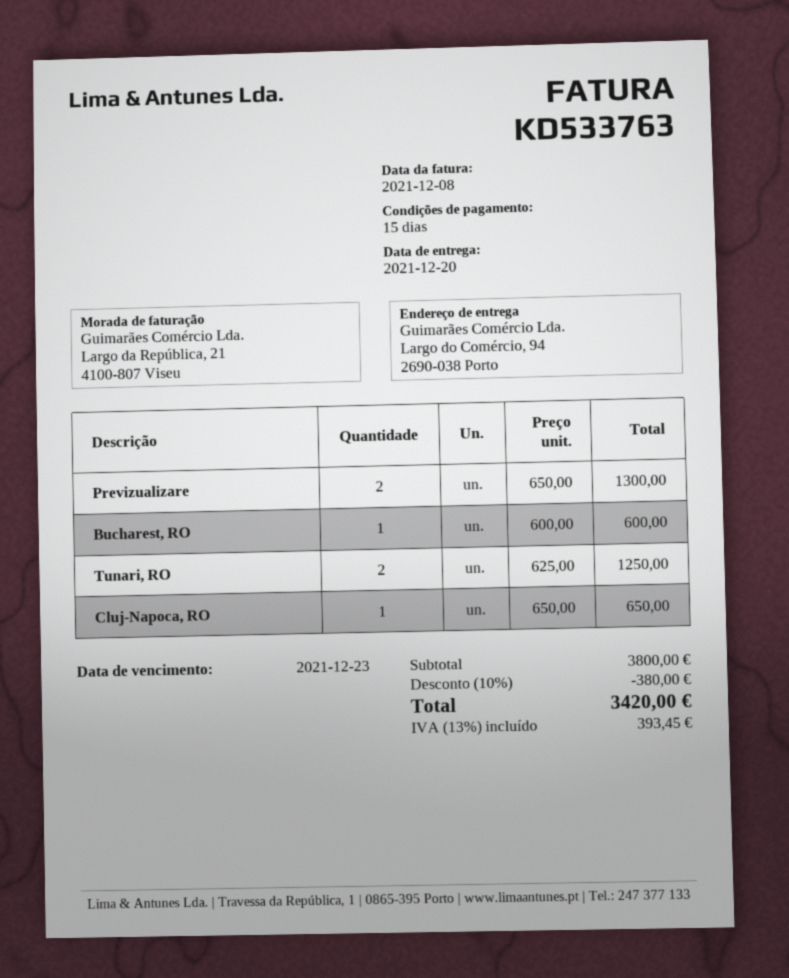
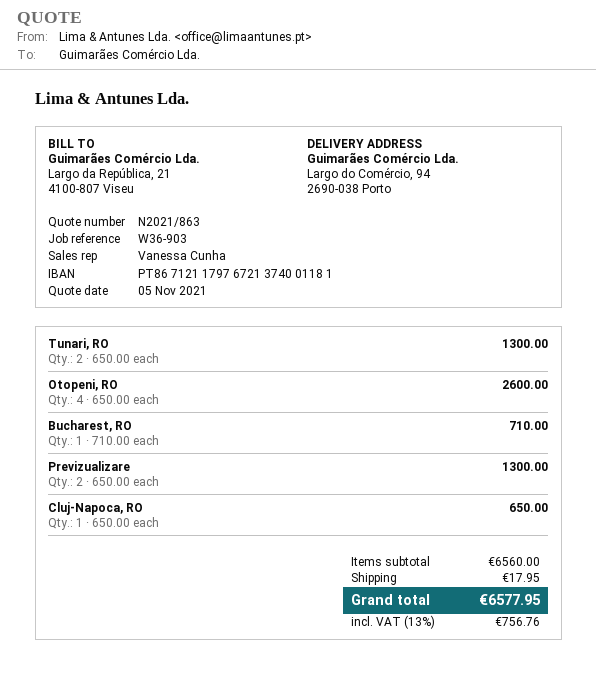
Bucharest, RO: 1 x 600.00 = 600.00 -> 1 x 710.00 = 710.00
Tunari, RO: 2 x 625.00 = 1250.00 -> 2 x 650.00 = 1300.00
Otopeni, RO: none -> 4 x 650.00 = 2600.00
subtotal: 3800.00 -> 6560.00
discount: 10% = 380.00 -> none
shipping: none -> 17.95
tax: 13% = 393.45 -> 13% = 756.76
total: 3420.00 -> 6577.95

